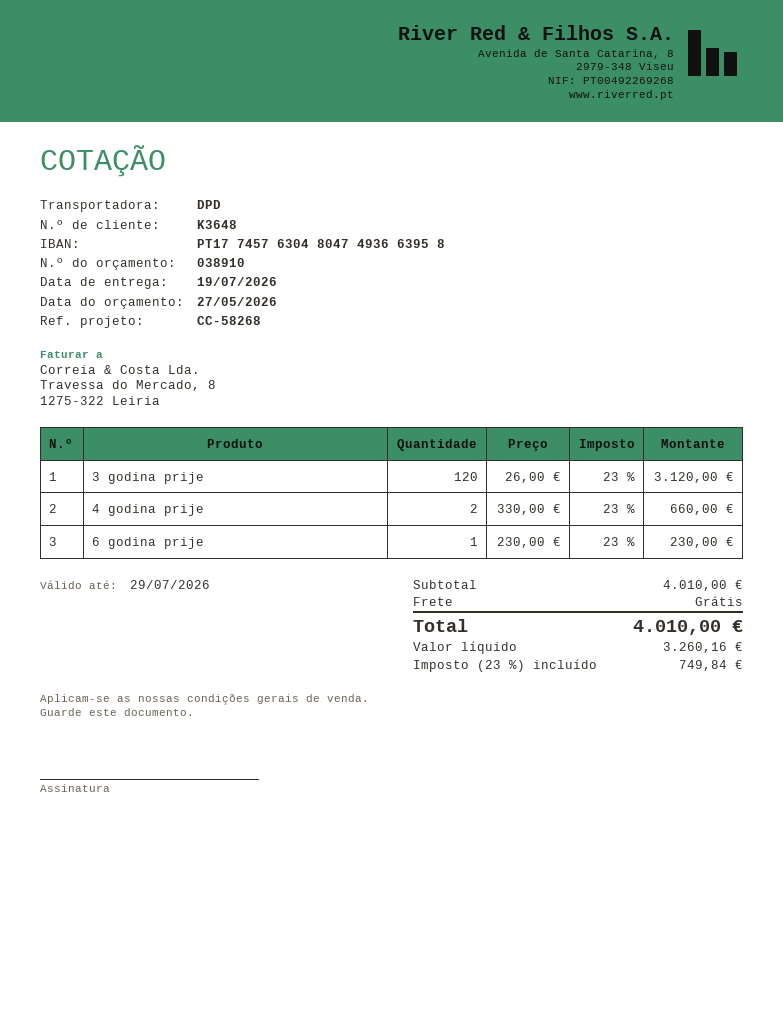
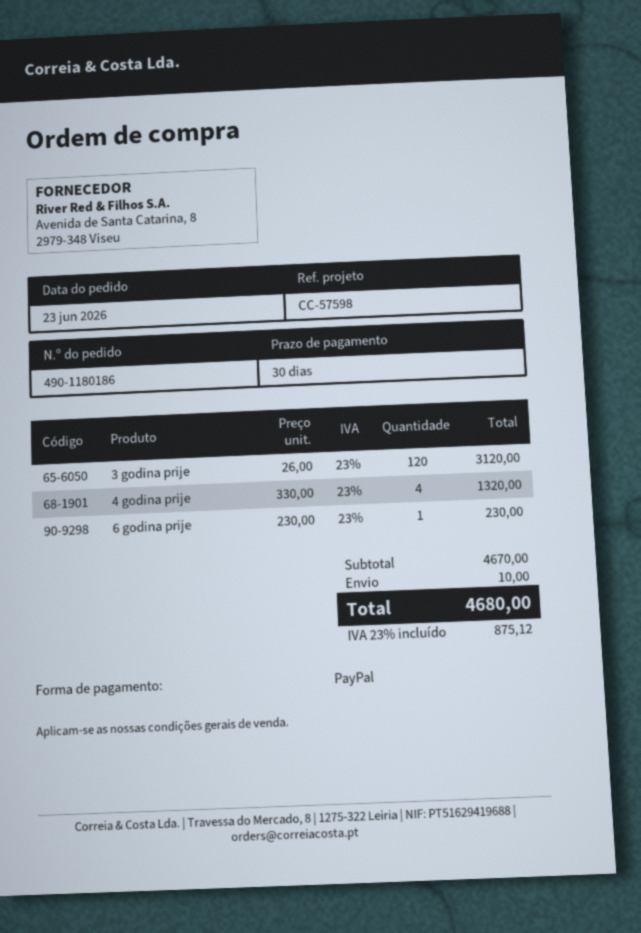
reference: CC-58268 -> CC-57598
4 godina prije: 2 x 330.00 = 660.00 -> 4 x 330.00 = 1320.00
subtotal: 4010.00 -> 4670.00
shipping: 0.00 -> 10.00
tax: 23% = 749.84 -> 23% = 875.12
total: 4010.00 -> 4680.00

